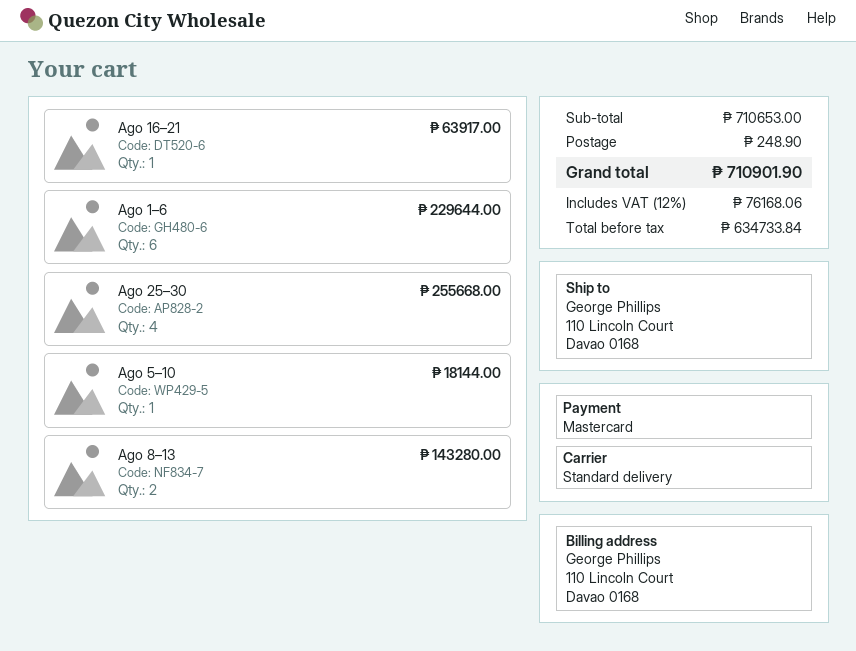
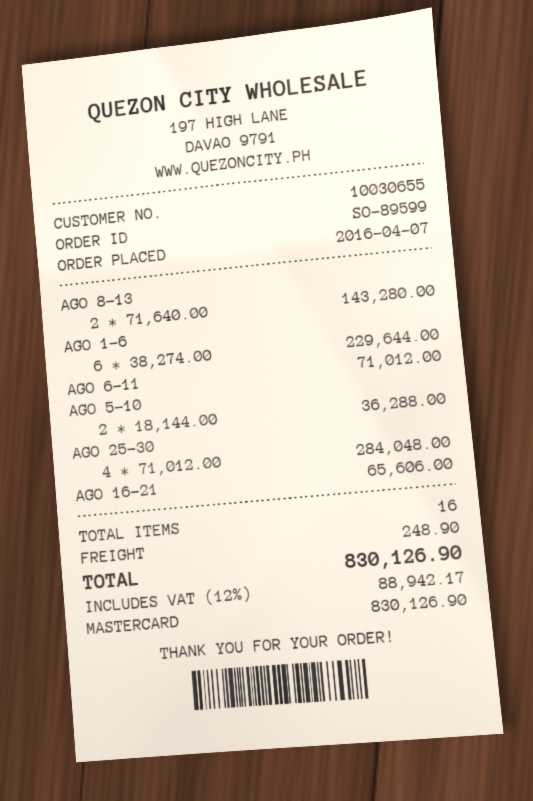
Ago 16–21: 1 for 63917.00 -> 1 for 65606.00
Ago 25–30: 4 for 255668.00 -> 4 for 284048.00
Ago 5–10: 1 for 18144.00 -> 2 for 36288.00
AGO 6–11: none -> 1 for 71012.00
tax: 12% = 76168.06 -> 12% = 88942.17
total: 710901.90 -> 830126.90

